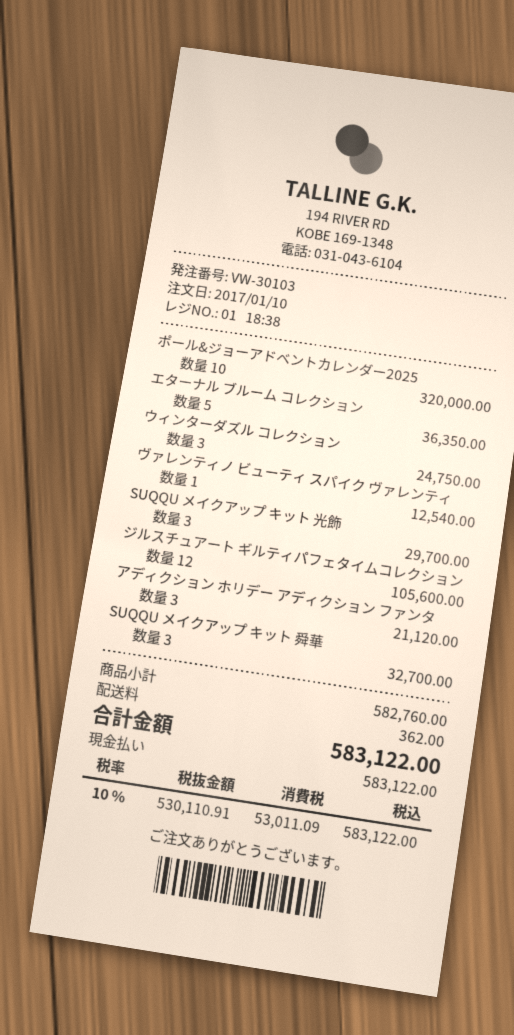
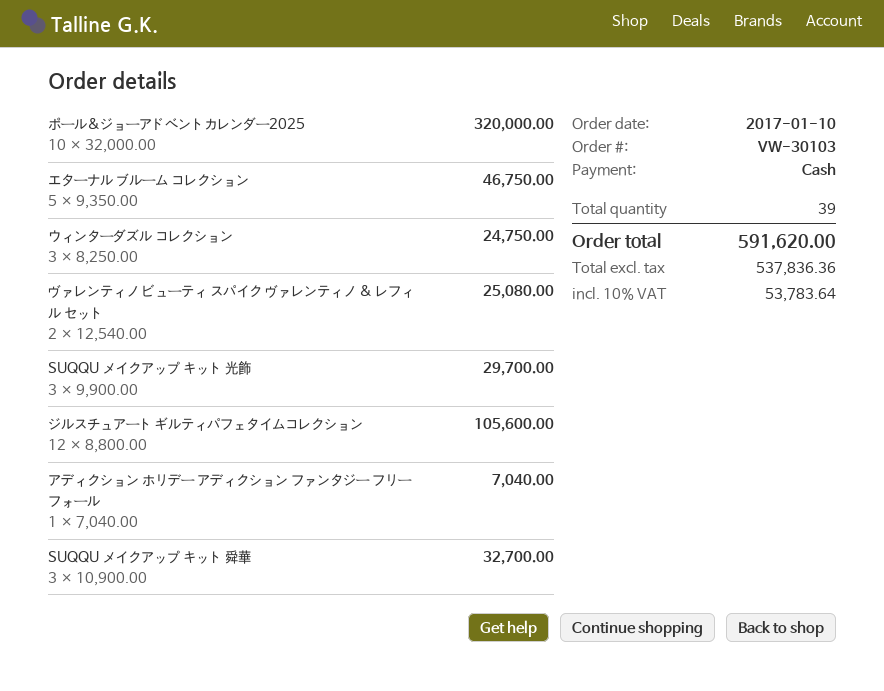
エターナル ブルーム コレクション: 5 for 36350.00 -> 5 for 46750.00
ヴァレンティノ ビューティ スパイク ヴァレンティ: 1 for 12540.00 -> 2 for 25080.00
アディクション ホリデー アディクション ファンタ: 3 for 21120.00 -> 1 for 7040.00
shipping: 362.00 -> none
net: 530110.91 -> 537836.36
tax: 10% = 53011.09 -> 10% = 53783.64
total: 583122.00 -> 591620.00

